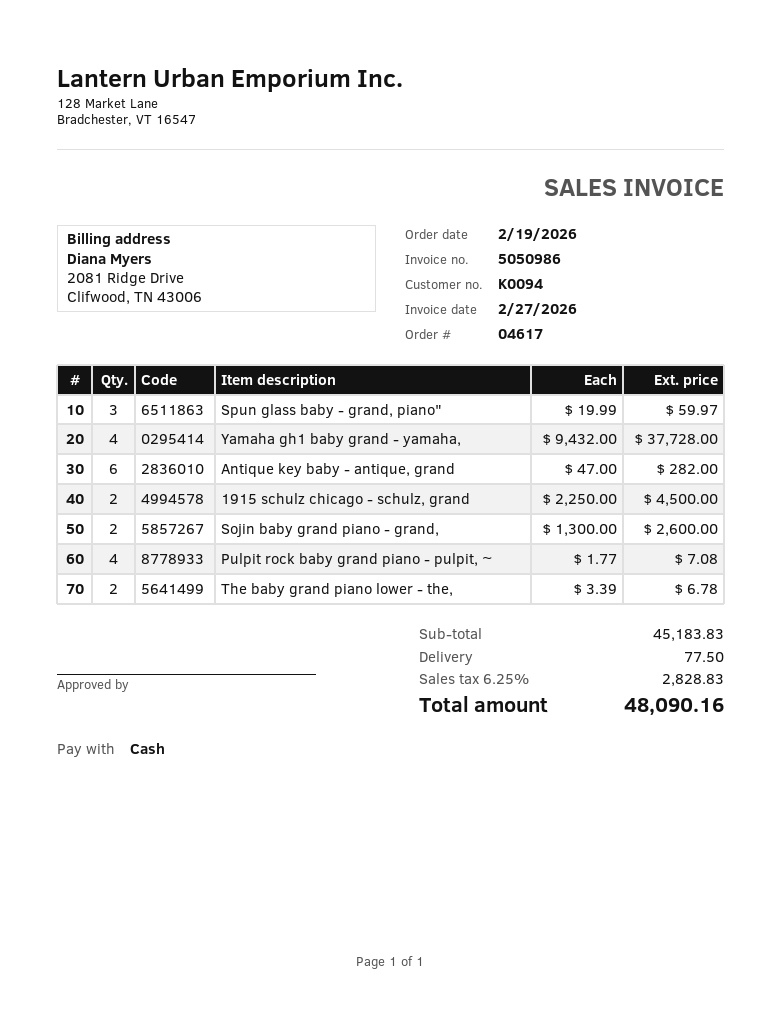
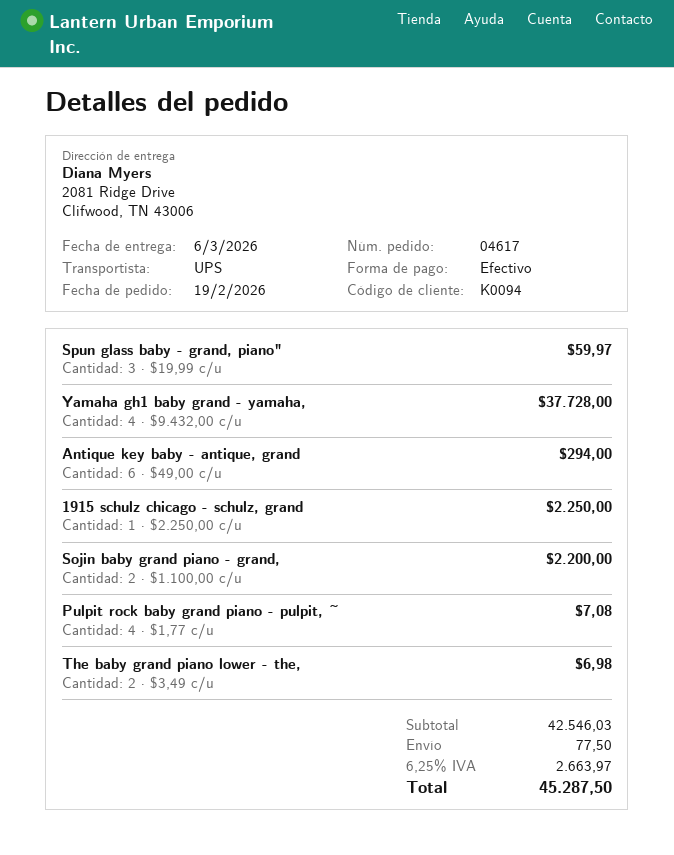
Antique key baby - antique, grand: 6 x 47.00 = 282.00 -> 6 x 49.00 = 294.00
1915 schulz chicago - schulz, grand: 2 x 2250.00 = 4500.00 -> 1 x 2250.00 = 2250.00
Sojin baby grand piano - grand,: 2 x 1300.00 = 2600.00 -> 2 x 1100.00 = 2200.00
The baby grand piano lower - the,: 2 x 3.39 = 6.78 -> 2 x 3.49 = 6.98
subtotal: 45183.83 -> 42546.03
tax: 6.25% = 2828.83 -> 6.25% = 2663.97
total: 48090.16 -> 45287.50

